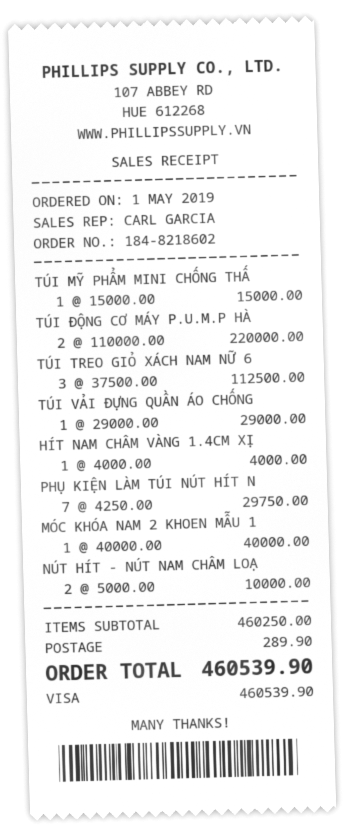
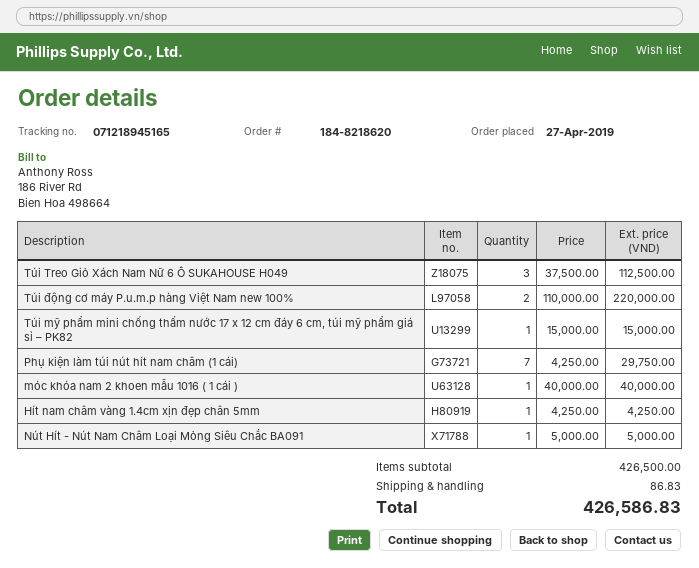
order number: 184-8218602 -> 184-8218620
order date: 2019-05-01 -> 2019-04-27
TÚI VẢI ĐỰNG QUẦN ÁO CHỐNG: 1 x 29000.00 = 29000.00 -> none
HÍT NAM CHÂM VÀNG 1.4CM XỊ: 1 x 4000.00 = 4000.00 -> 1 x 4250.00 = 4250.00
NÚT HÍT - NÚT NAM CHÂM LOẠ: 2 x 5000.00 = 10000.00 -> 1 x 5000.00 = 5000.00
subtotal: 460250.00 -> 426500.00
shipping: 289.90 -> 86.83
total: 460539.90 -> 426586.83

